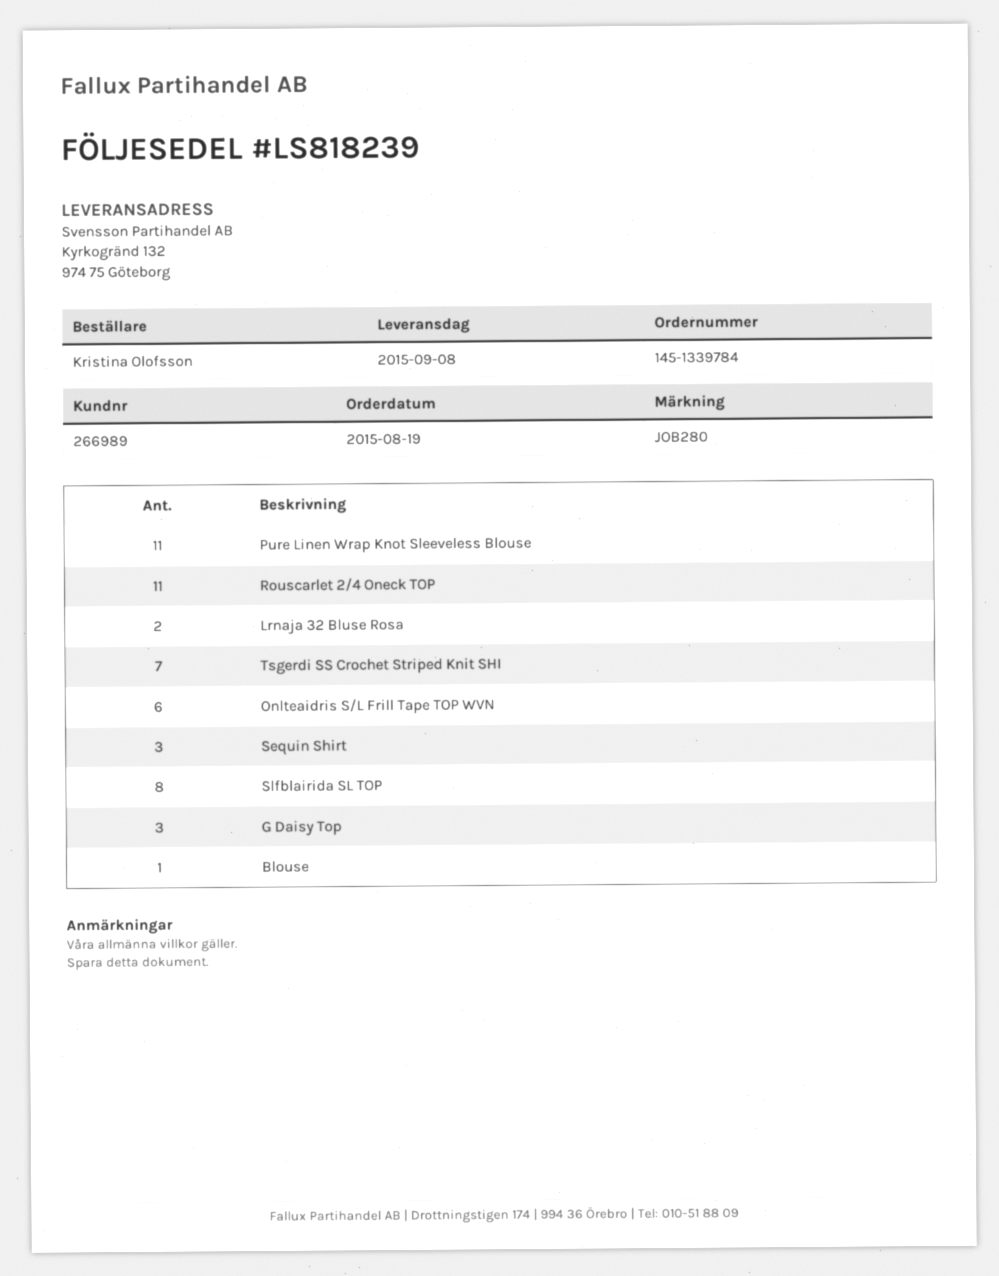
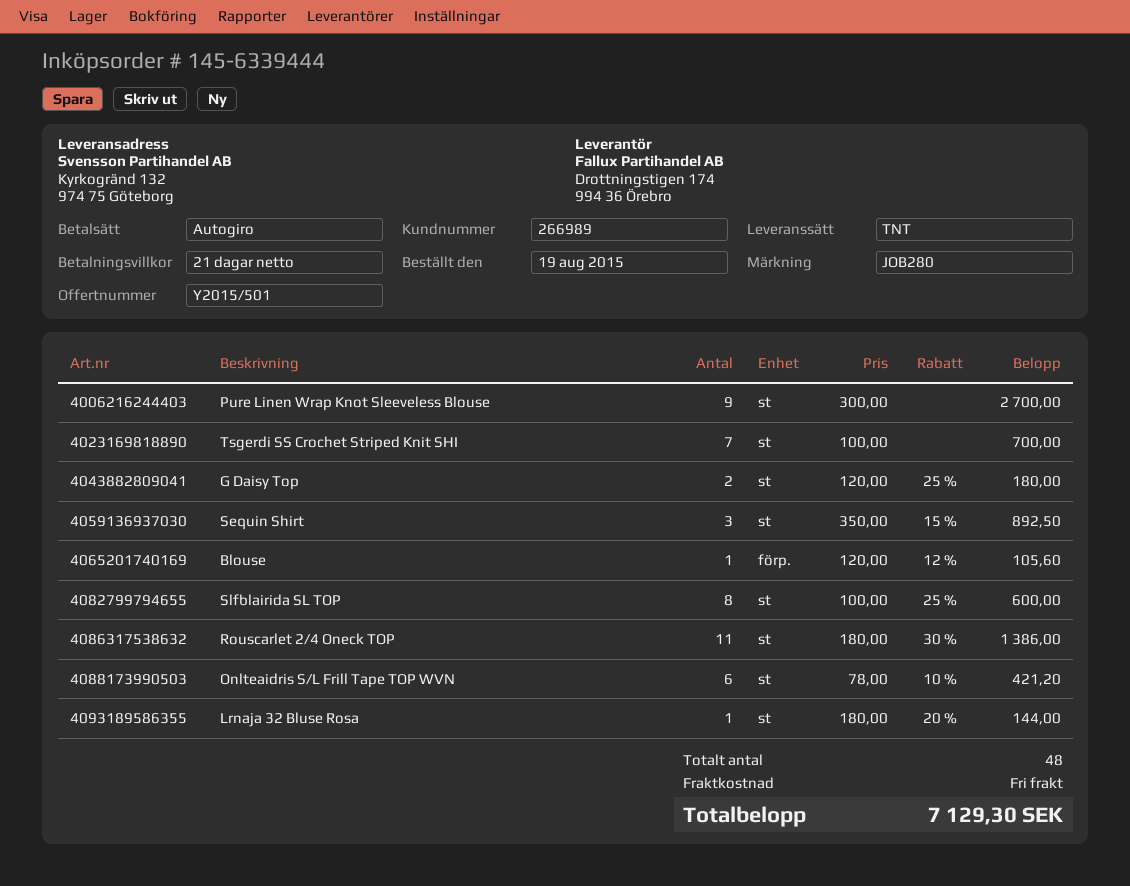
order number: 145-1339784 -> 145-6339444
Pure Linen Wrap Knot Sleeveless Blouse: 11 -> 9
Lrnaja 32 Bluse Rosa: 2 -> 1
G Daisy Top: 3 -> 2

